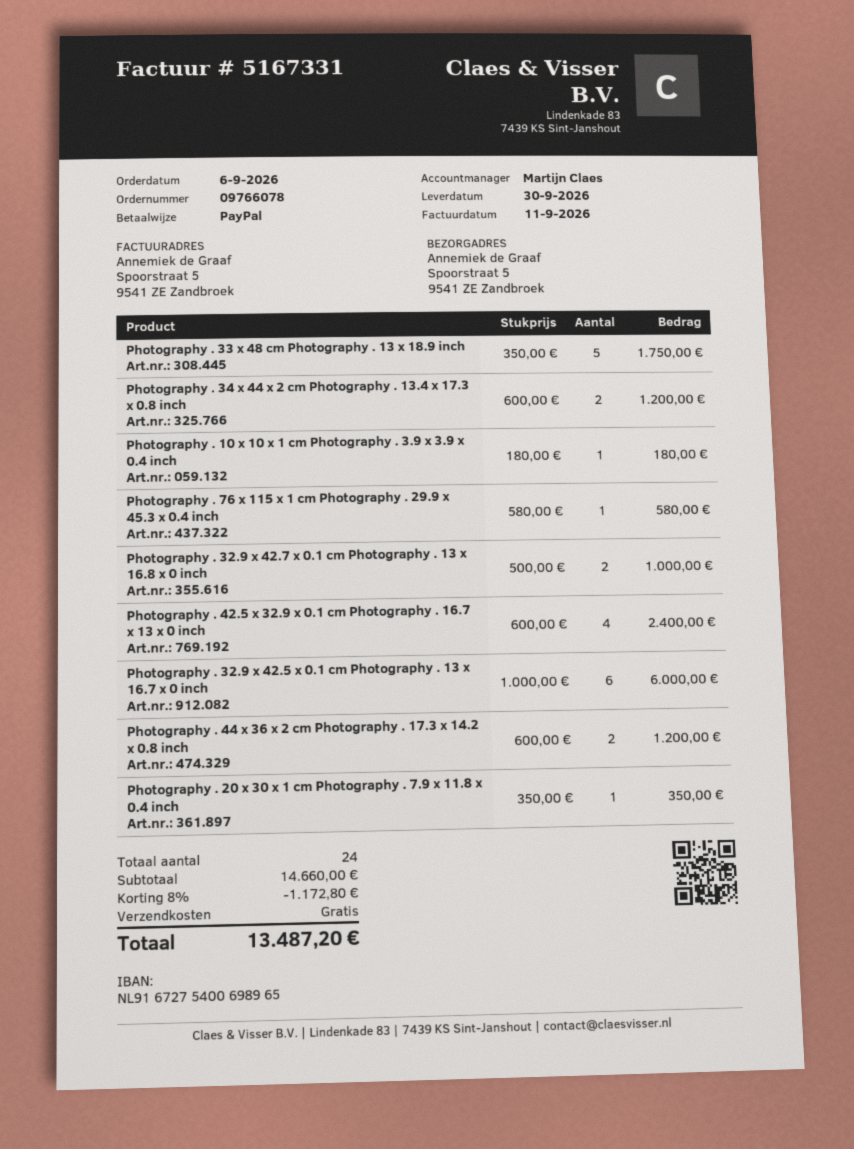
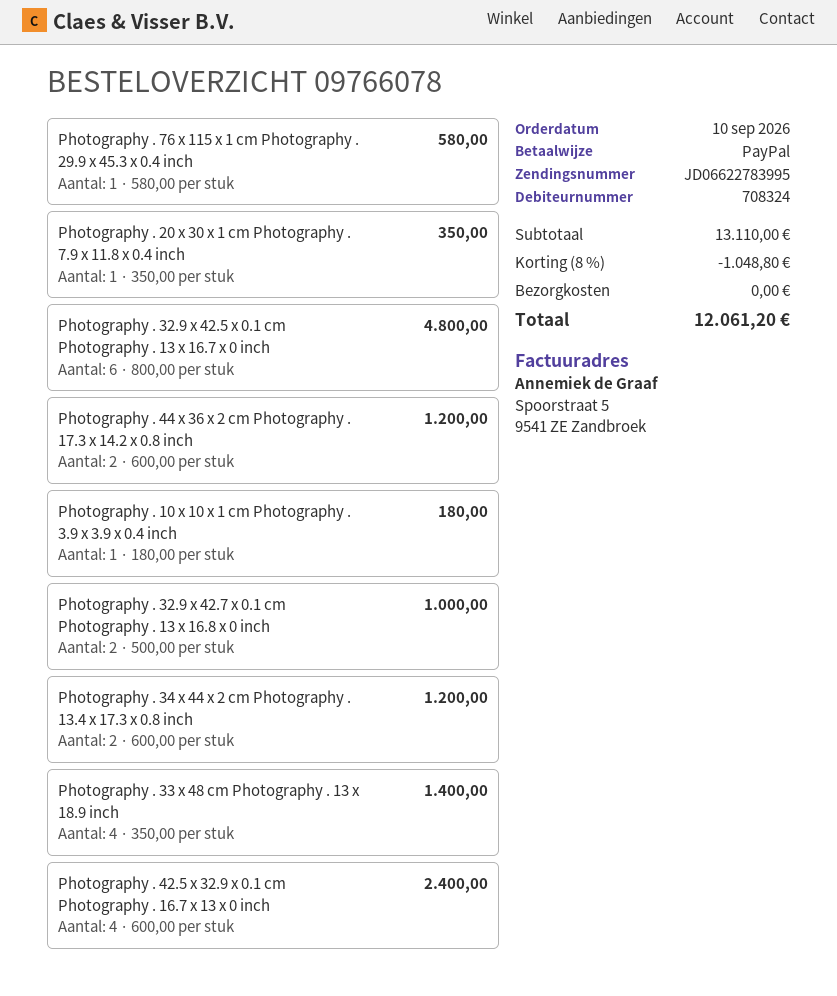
order date: 2026-09-06 -> 2026-09-10
Photography . 33 x 48 cm Photography . 13 x 18.9 inch: 5 x 350.00 = 1750.00 -> 4 x 350.00 = 1400.00
Photography . 32.9 x 42.5 x 0.1 cm Photography . 13 x 16.7 x 0 inch: 6 x 1000.00 = 6000.00 -> 6 x 800.00 = 4800.00
subtotal: 14660.00 -> 13110.00
discount: 8% = 1172.80 -> 8% = 1048.80
total: 13487.20 -> 12061.20

